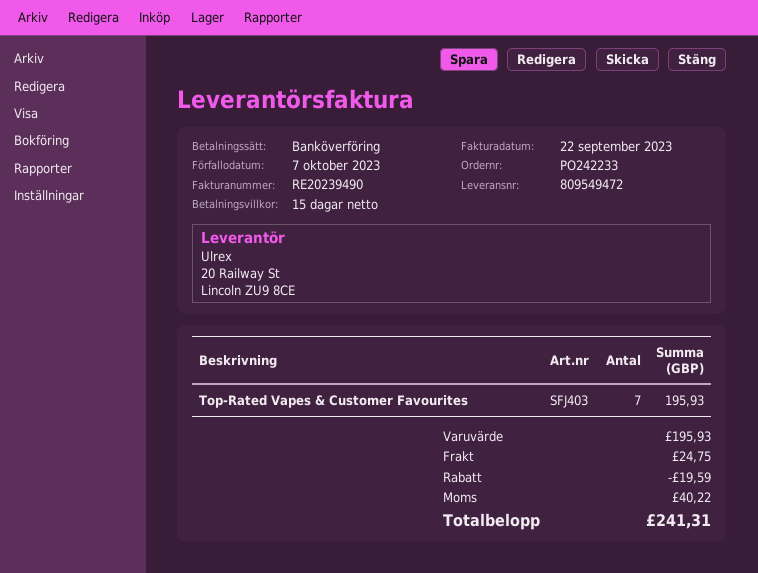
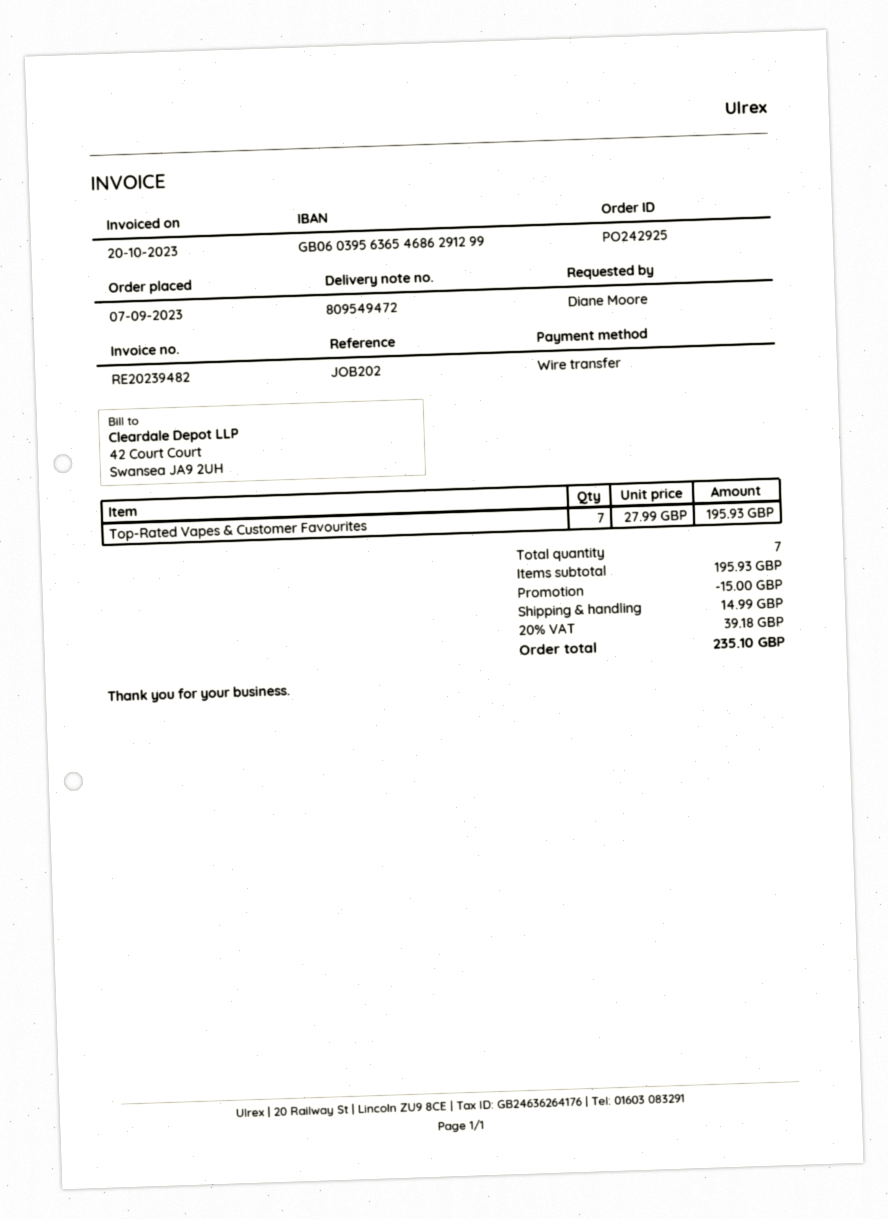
order number: PO242233 -> PO242925
invoice number: RE20239490 -> RE20239482
invoice date: 2023-09-22 -> 2023-10-20
discount: 19.59 -> 15.00
shipping: 24.75 -> 14.99
tax: 40.22 -> 39.18
total: 241.31 -> 235.10

